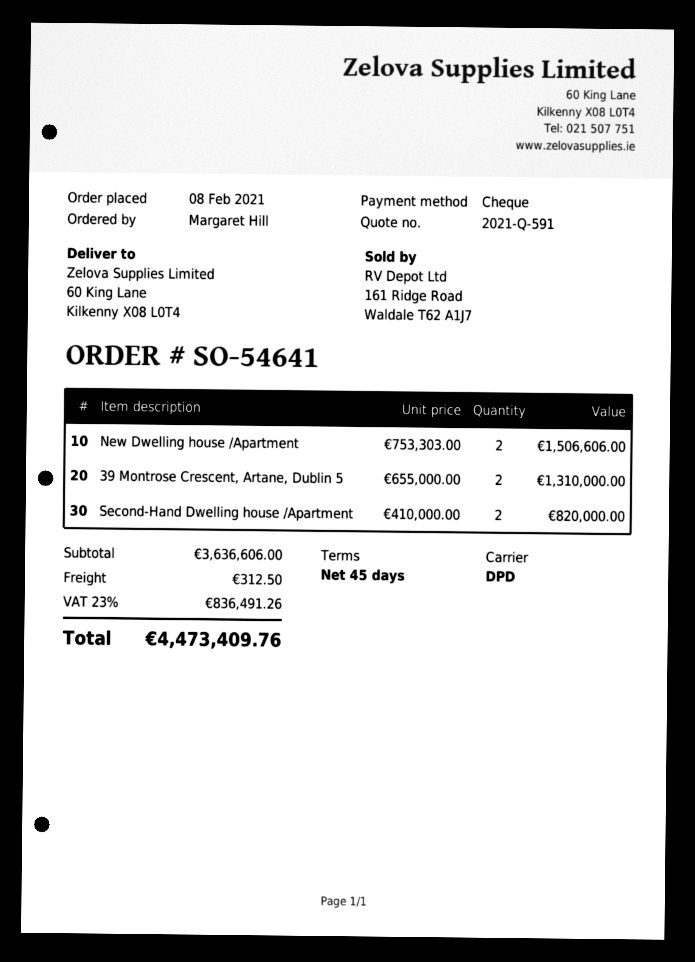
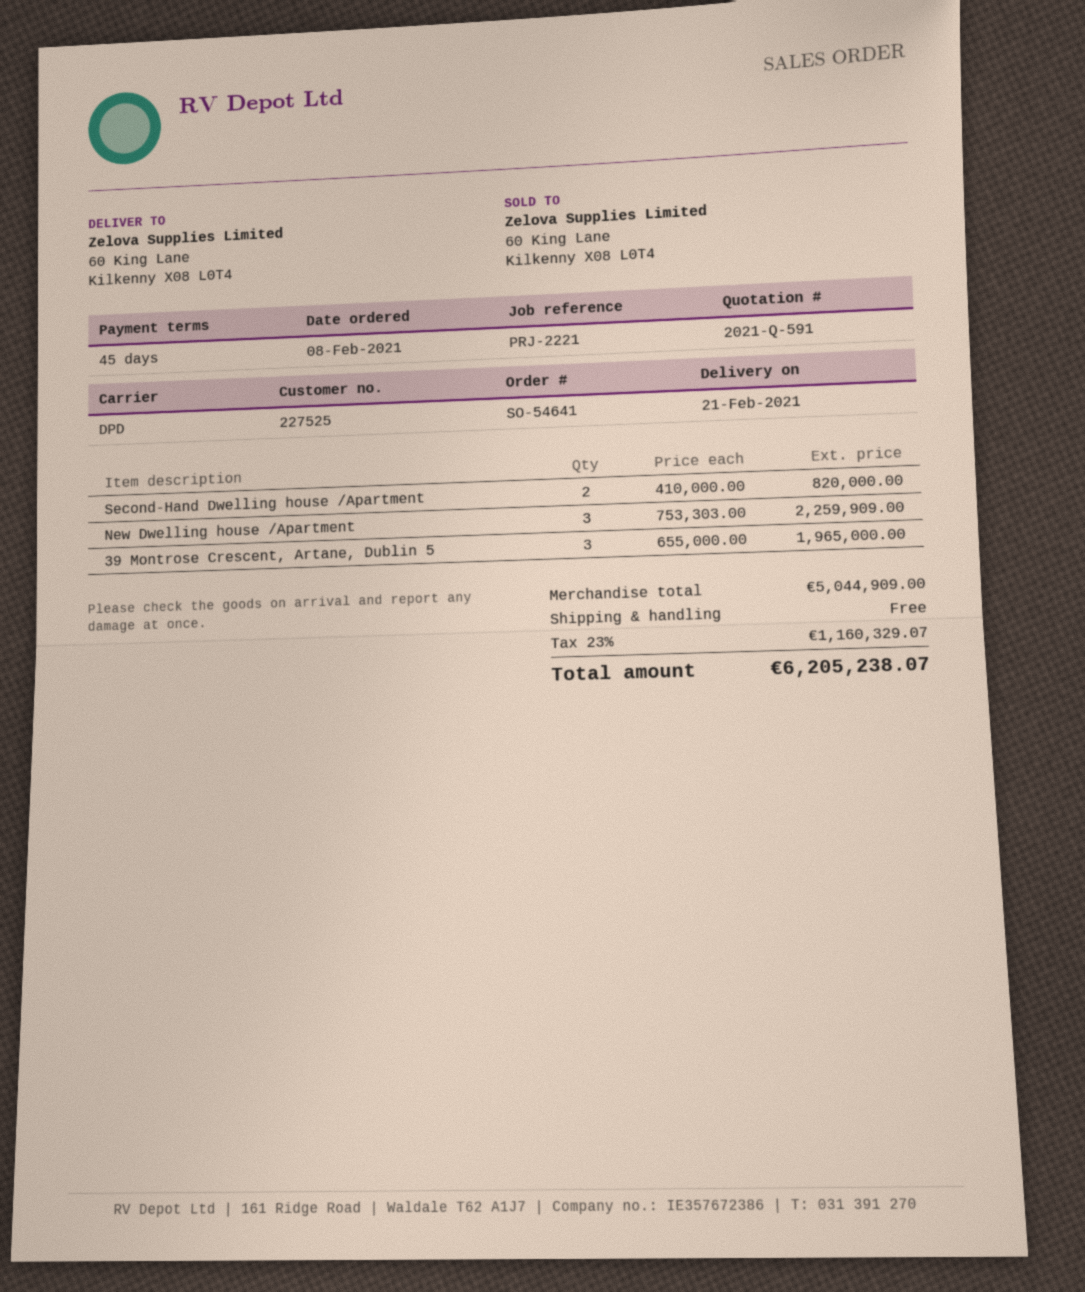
New Dwelling house /Apartment: 2 x 753303.00 = 1506606.00 -> 3 x 753303.00 = 2259909.00
39 Montrose Crescent, Artane, Dublin 5: 2 x 655000.00 = 1310000.00 -> 3 x 655000.00 = 1965000.00
subtotal: 3636606.00 -> 5044909.00
shipping: 312.50 -> 0.00
tax: 23% = 836491.26 -> 23% = 1160329.07
total: 4473409.76 -> 6205238.07

